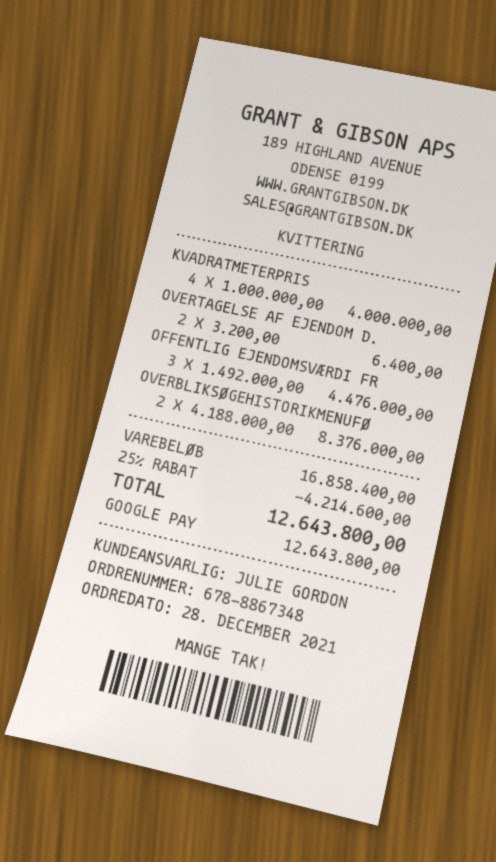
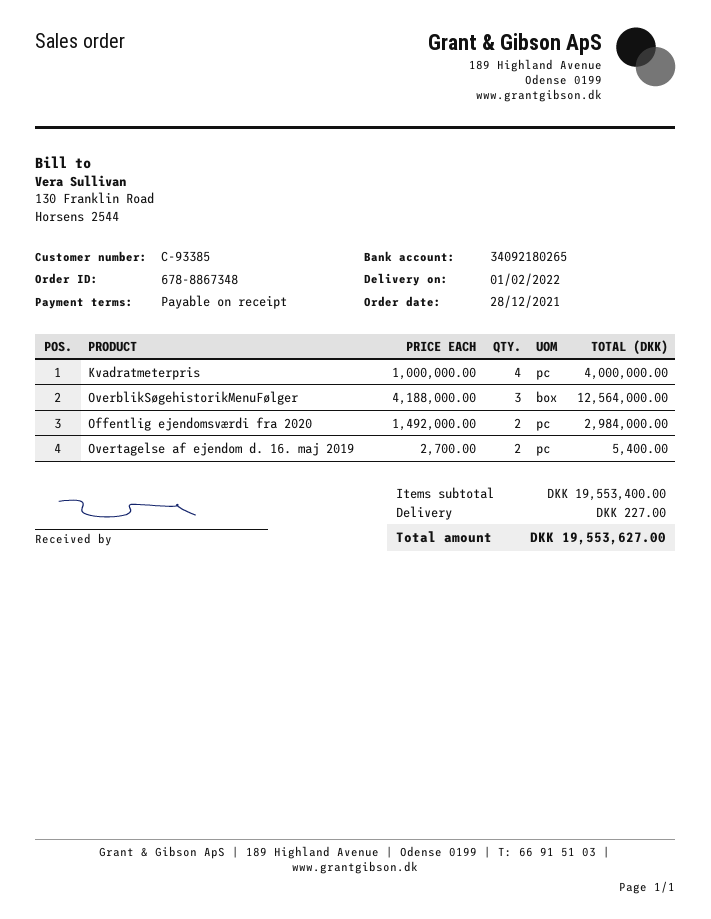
OVERTAGELSE AF EJENDOM D.: 2 x 3200.00 = 6400.00 -> 2 x 2700.00 = 5400.00
OFFENTLIG EJENDOMSVÆRDI FR: 3 x 1492000.00 = 4476000.00 -> 2 x 1492000.00 = 2984000.00
OVERBLIKSØGEHISTORIKMENUFØ: 2 x 4188000.00 = 8376000.00 -> 3 x 4188000.00 = 12564000.00
subtotal: 16858400.00 -> 19553400.00
discount: 25% = 4214600.00 -> none
shipping: none -> 227.00
total: 12643800.00 -> 19553627.00

